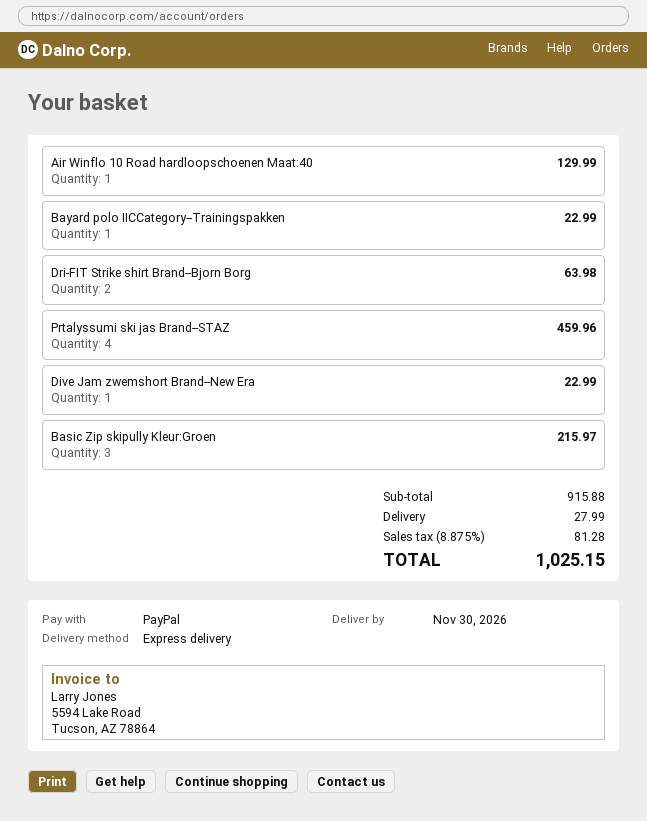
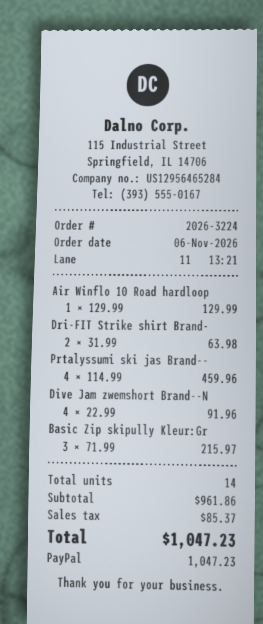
Bayard polo IICCategory--Trainingspakken: 1 for 22.99 -> none
Dive Jam zwemshort Brand--New Era: 1 for 22.99 -> 4 for 91.96
subtotal: 915.88 -> 961.86
shipping: 27.99 -> none
tax: 81.28 -> 85.37
total: 1025.15 -> 1047.23

